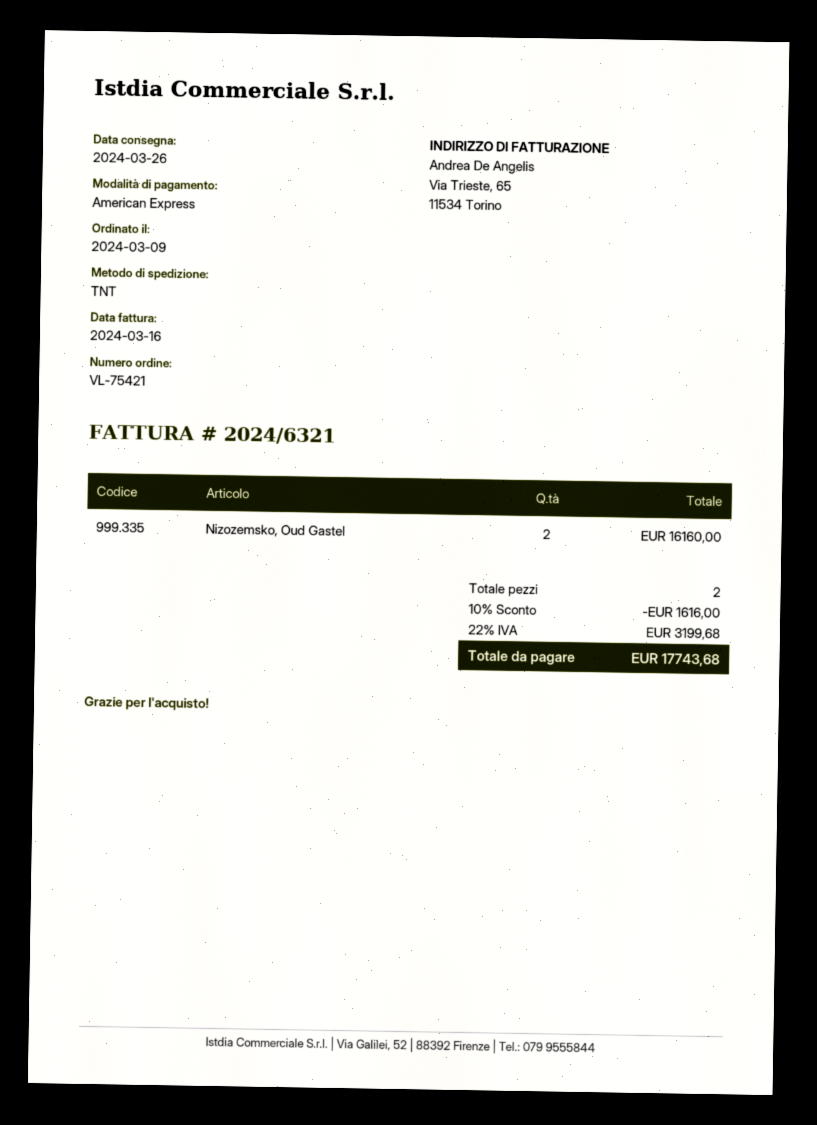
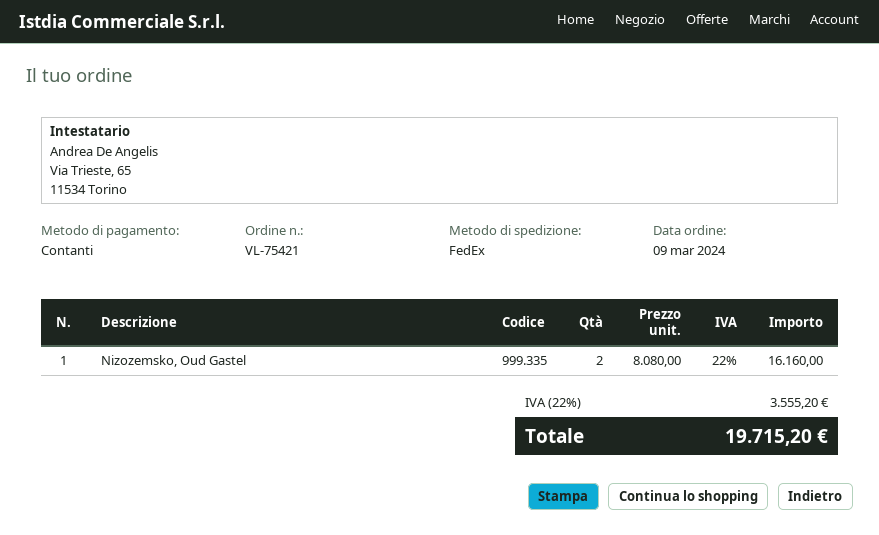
payment method: American Express -> cash
shipping method: TNT -> FedEx
discount: 10% = 1616.00 -> none
tax: 22% = 3199.68 -> 22% = 3555.20
total: 17743.68 -> 19715.20

